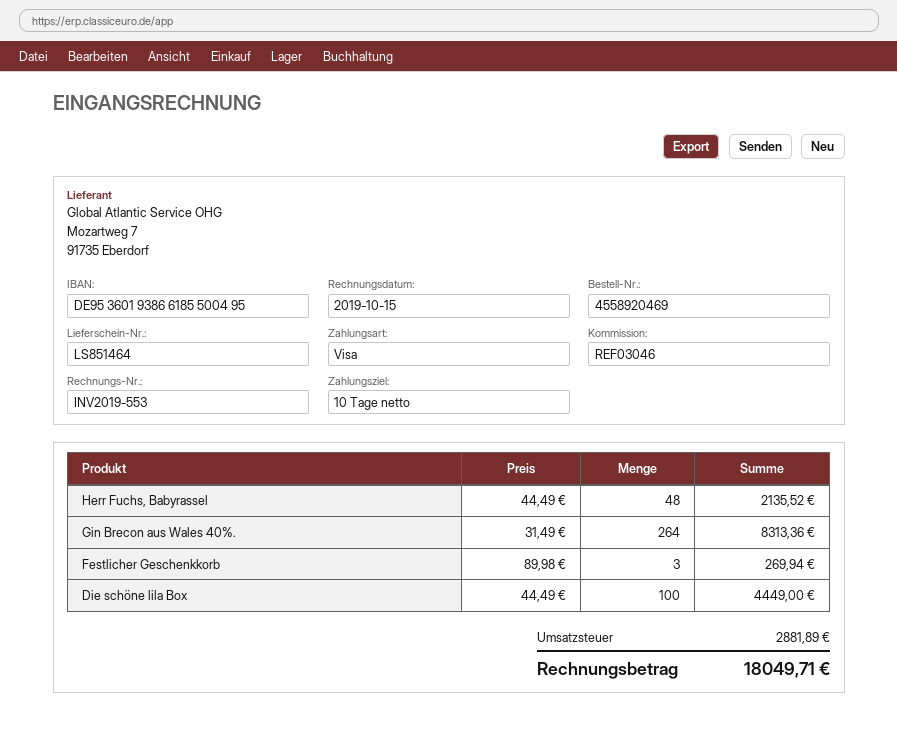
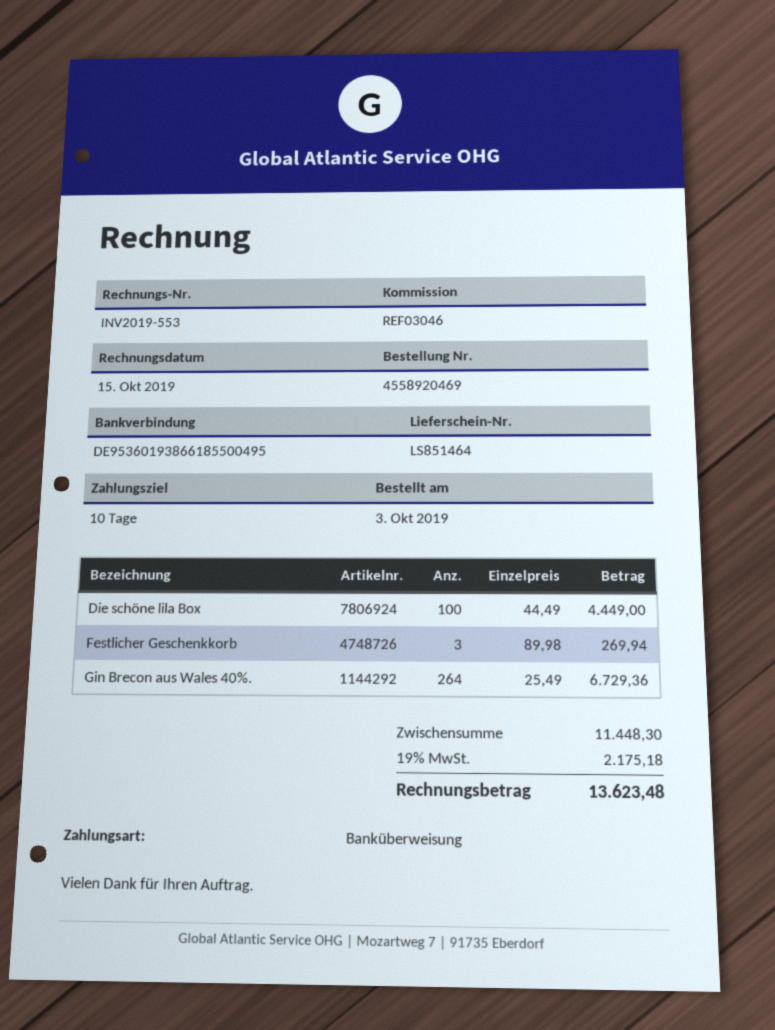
payment method: Visa -> bank transfer
Herr Fuchs, Babyrassel: 48 x 44.49 = 2135.52 -> none
Gin Brecon aus Wales 40%.: 264 x 31.49 = 8313.36 -> 264 x 25.49 = 6729.36
tax: 2881.89 -> 2175.18
total: 18049.71 -> 13623.48

